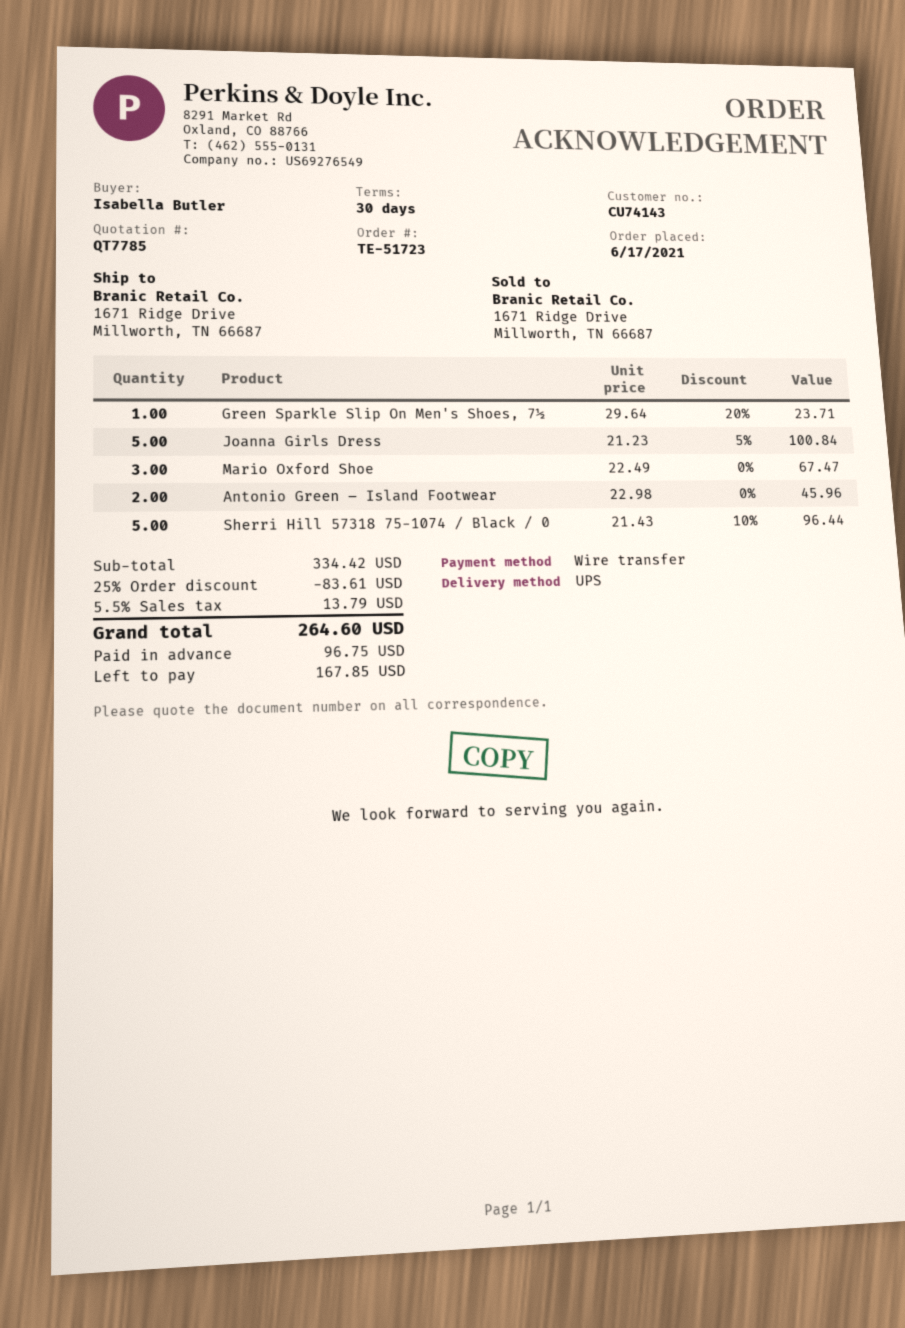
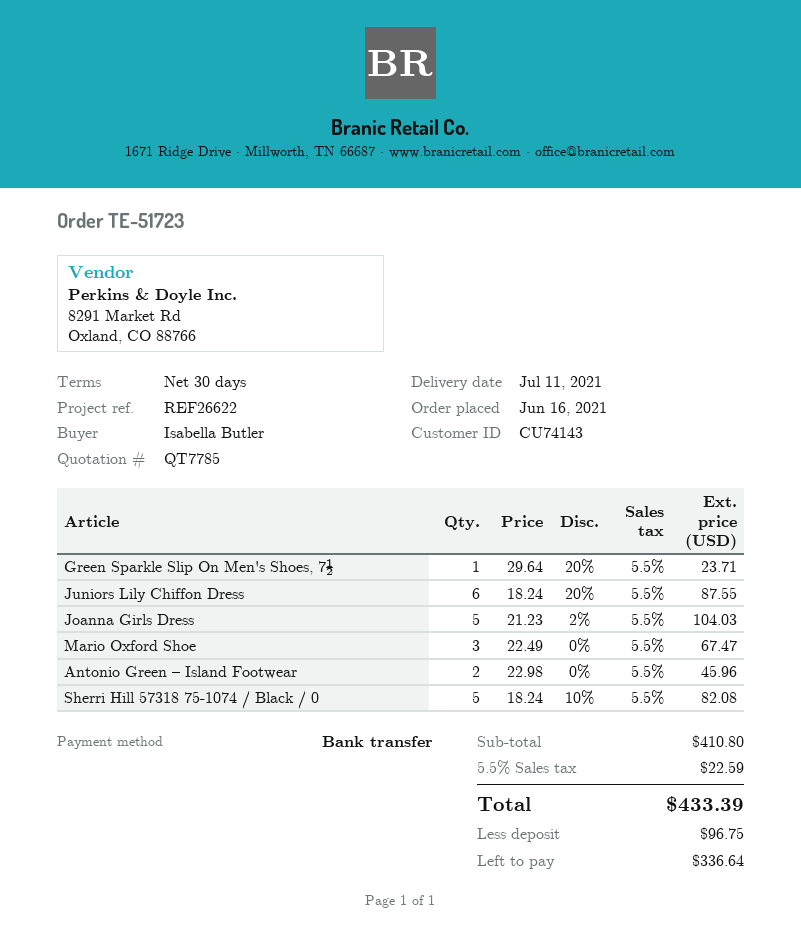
order date: 2021-06-17 -> 2021-06-16
Joanna Girls Dress: 5 x 21.23 - 5% = 100.84 -> 5 x 21.23 - 2% = 104.03
Sherri Hill 57318 75-1074 / Black / 0: 5 x 21.43 - 10% = 96.44 -> 5 x 18.24 - 10% = 82.08
Juniors Lily Chiffon Dress: none -> 6 x 18.24 - 20% = 87.55
subtotal: 334.42 -> 410.80
discount: 25% = 83.61 -> none
tax: 5.5% = 13.79 -> 5.5% = 22.59
total: 264.60 -> 433.39
balance: 167.85 -> 336.64

